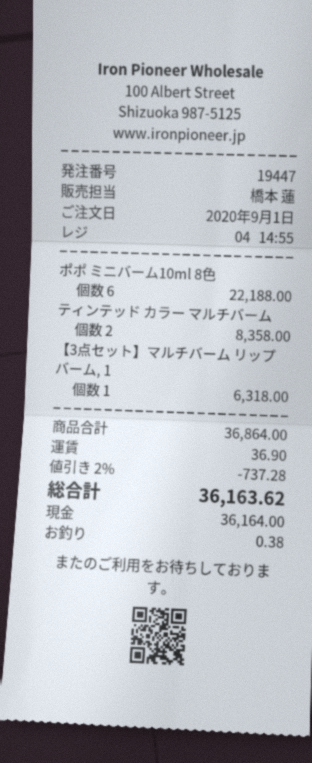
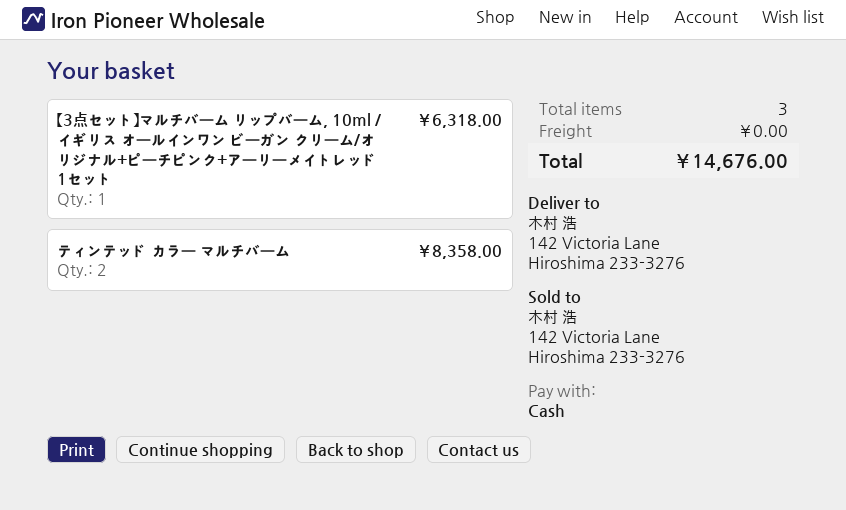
ポポ ミニバーム10ml 8色: 6 for 22188.00 -> none
discount: 2% = 737.28 -> none
shipping: 36.90 -> 0.00
total: 36163.62 -> 14676.00

